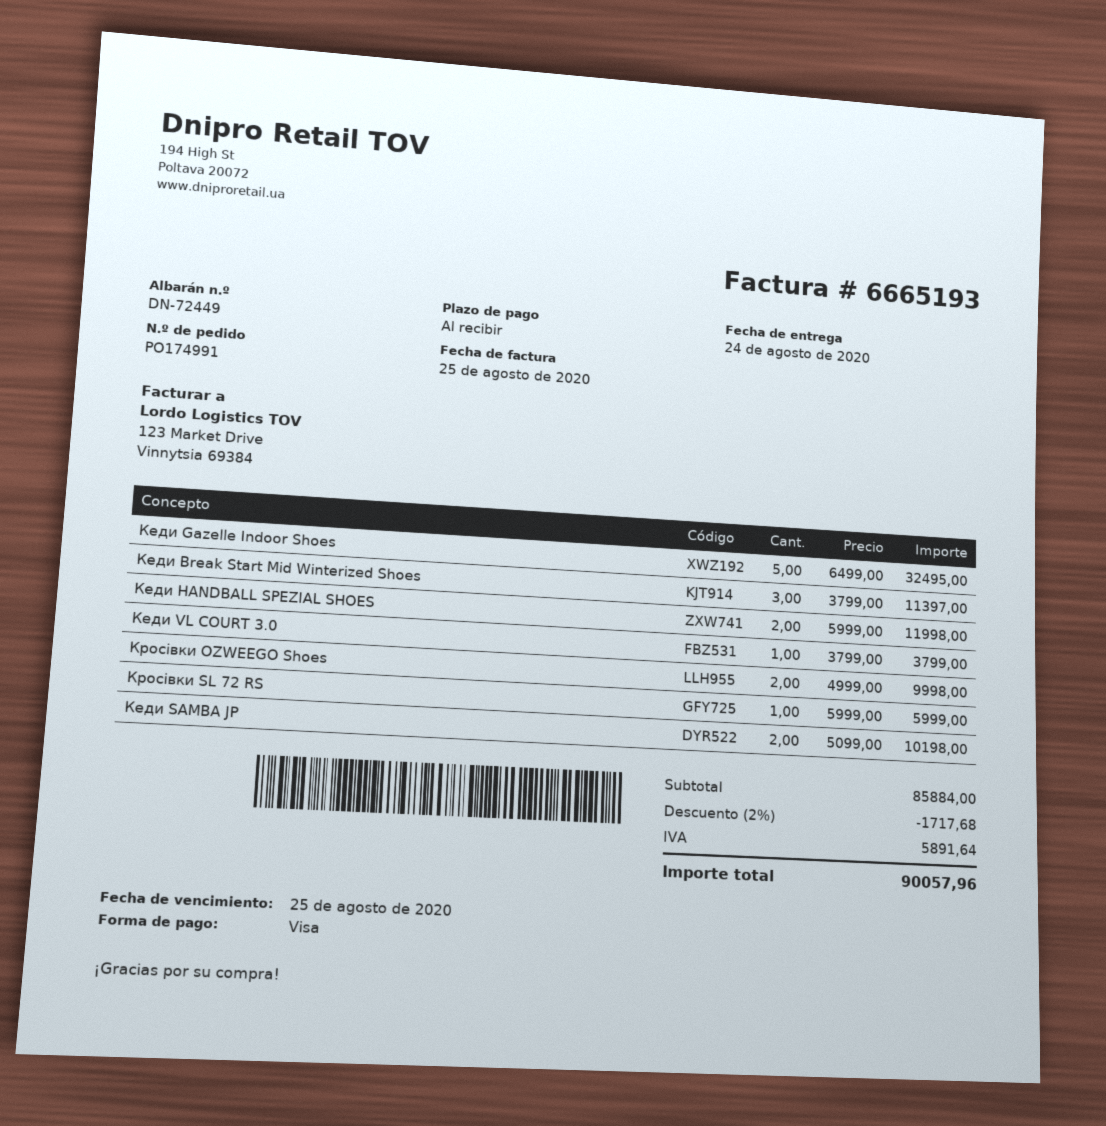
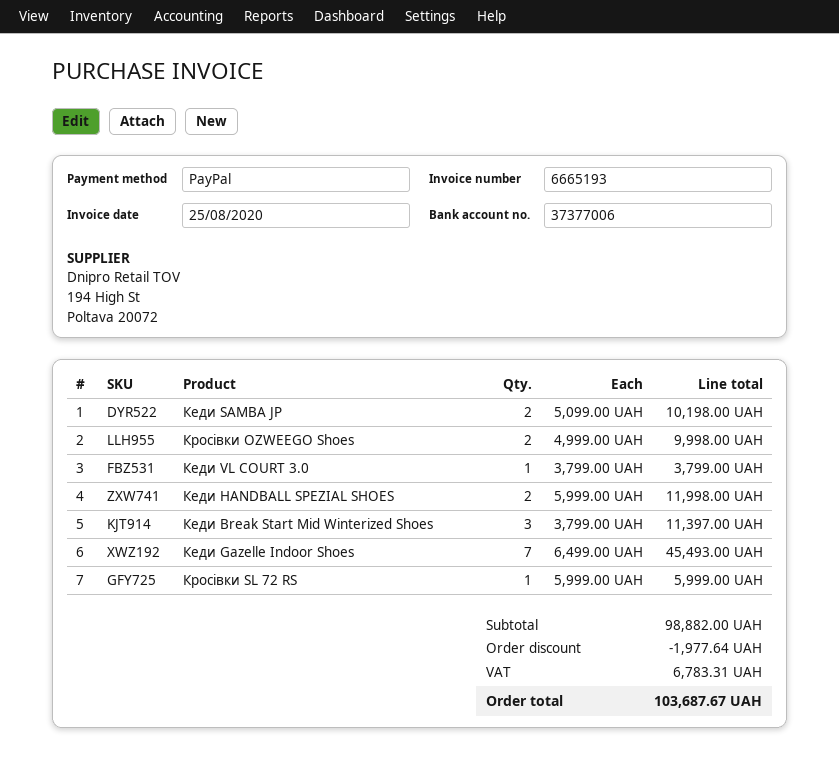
payment method: Visa -> PayPal
Кеди Gazelle Indoor Shoes: 5 x 6499.00 = 32495.00 -> 7 x 6499.00 = 45493.00
subtotal: 85884.00 -> 98882.00
discount: 1717.68 -> 1977.64
tax: 5891.64 -> 6783.31
total: 90057.96 -> 103687.67

